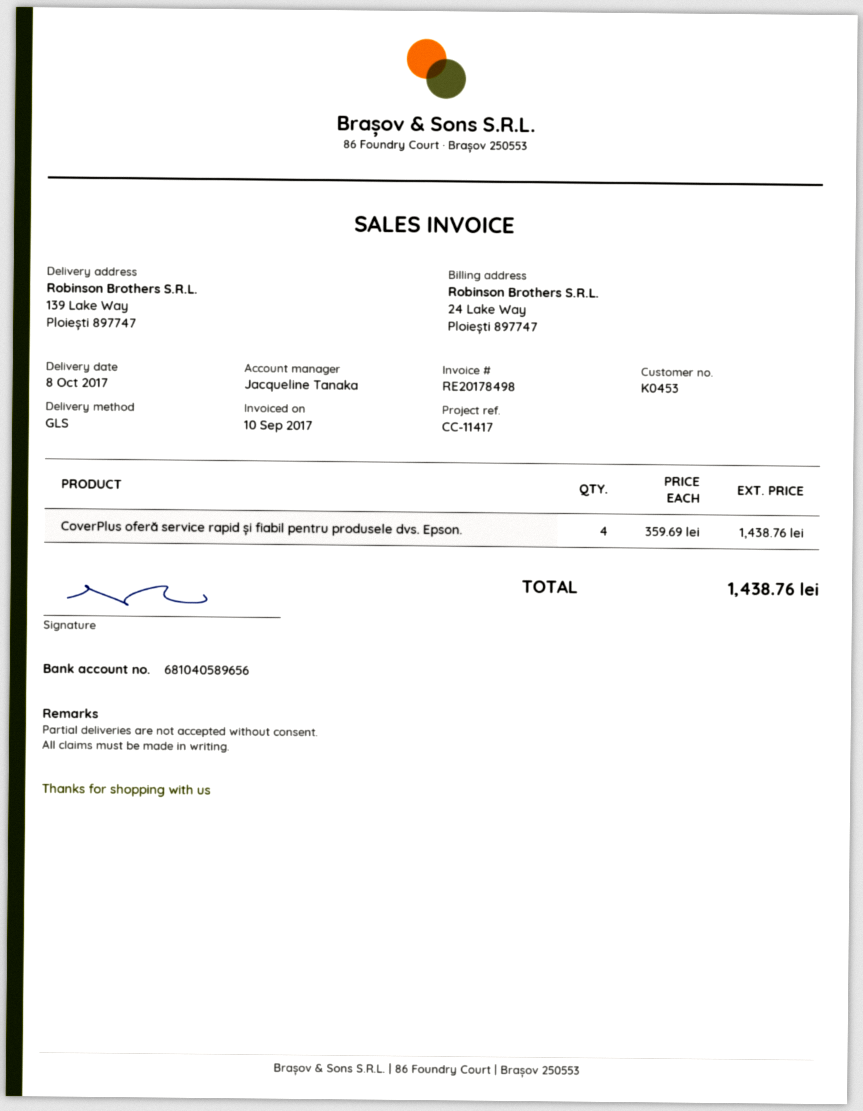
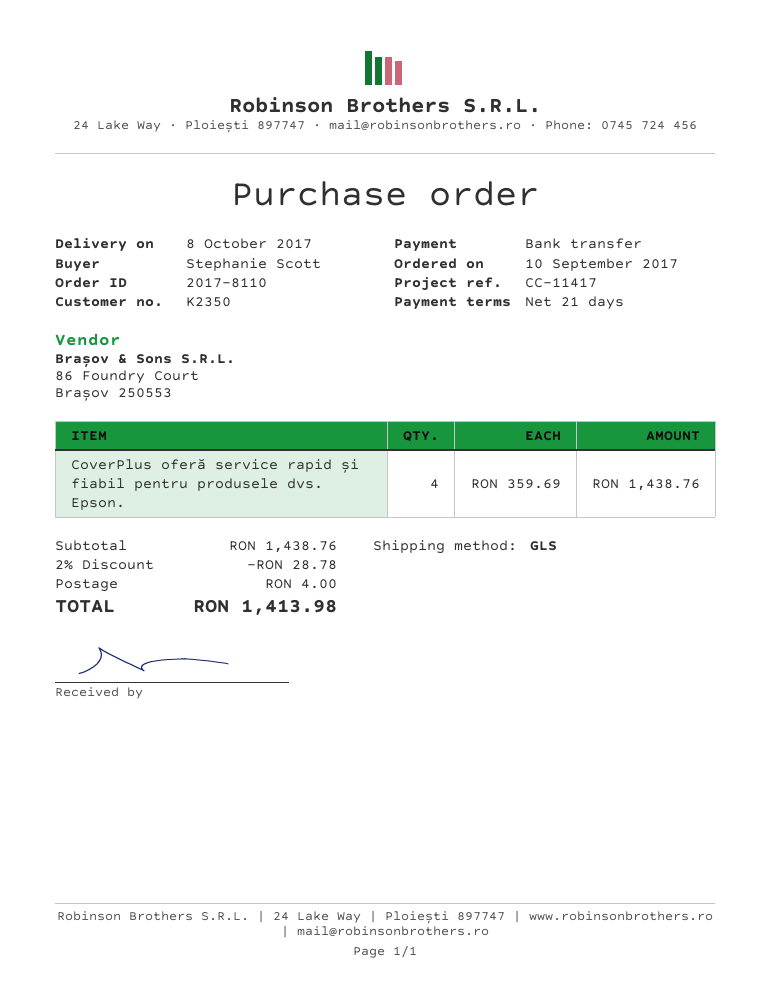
customer number: K0453 -> K2350
discount: none -> 2% = 28.78
shipping: none -> 4.00
total: 1438.76 -> 1413.98

